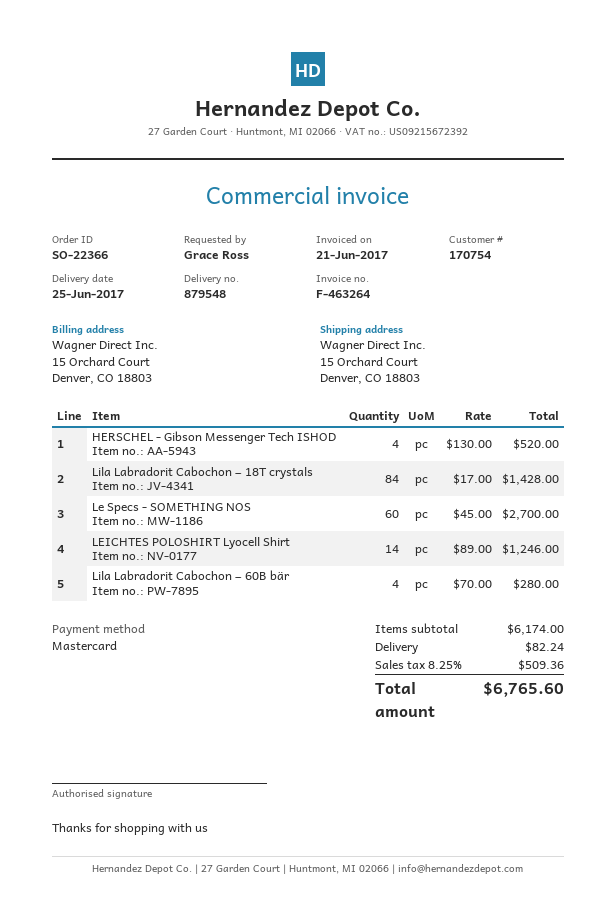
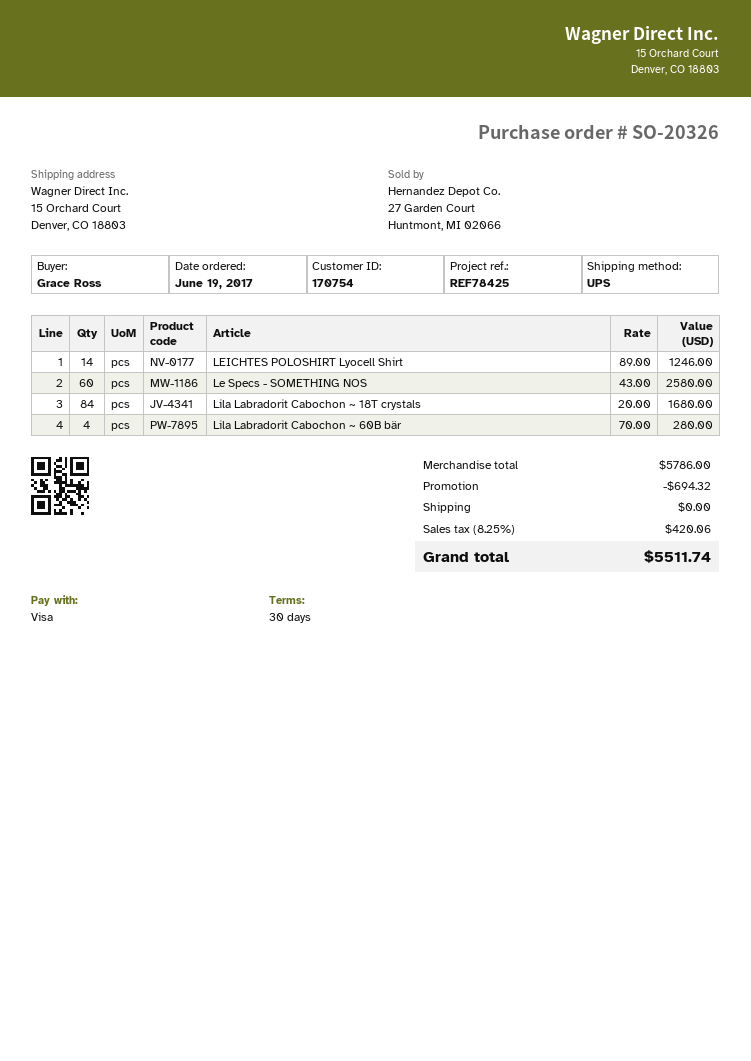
order number: SO-22366 -> SO-20326
payment method: Mastercard -> Visa
HERSCHEL - Gibson Messenger Tech ISHOD: 4 x 130.00 = 520.00 -> none
Lila Labradorit Cabochon ~ 18T crystals: 84 x 17.00 = 1428.00 -> 84 x 20.00 = 1680.00
Le Specs - SOMETHING NOS: 60 x 45.00 = 2700.00 -> 60 x 43.00 = 2580.00
subtotal: 6174.00 -> 5786.00
discount: none -> 694.32
shipping: 82.24 -> 0.00
tax: 8.25% = 509.36 -> 8.25% = 420.06
total: 6765.60 -> 5511.74

